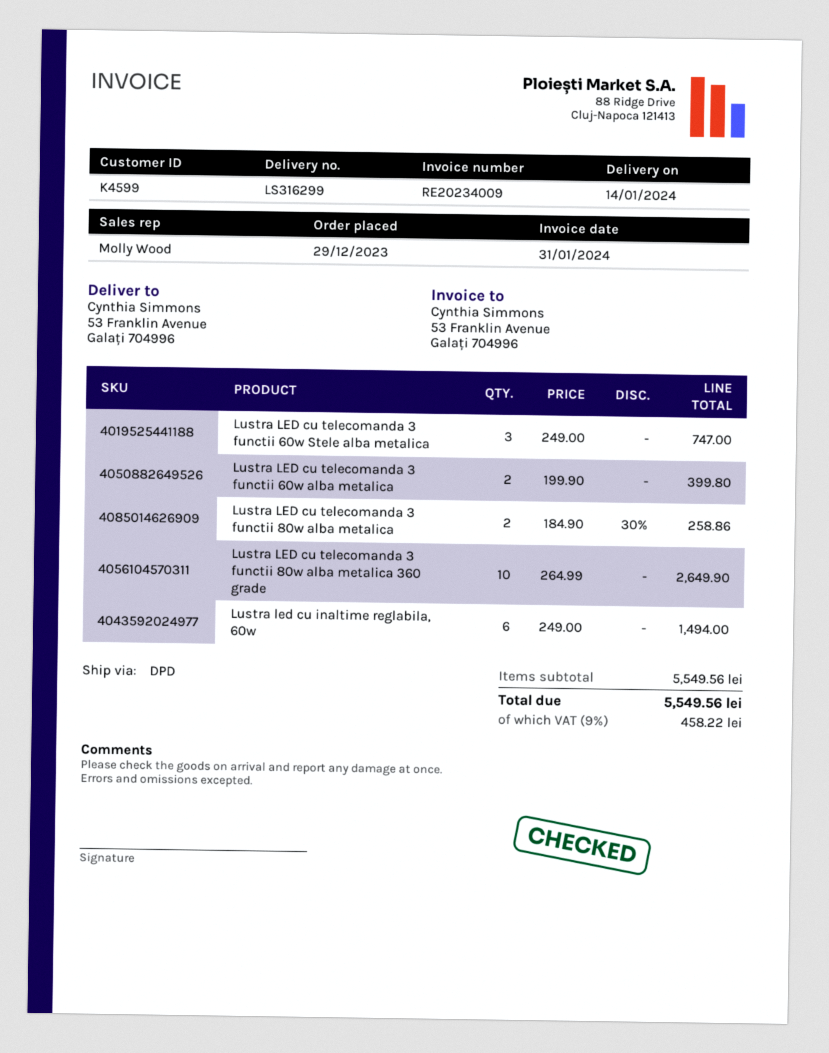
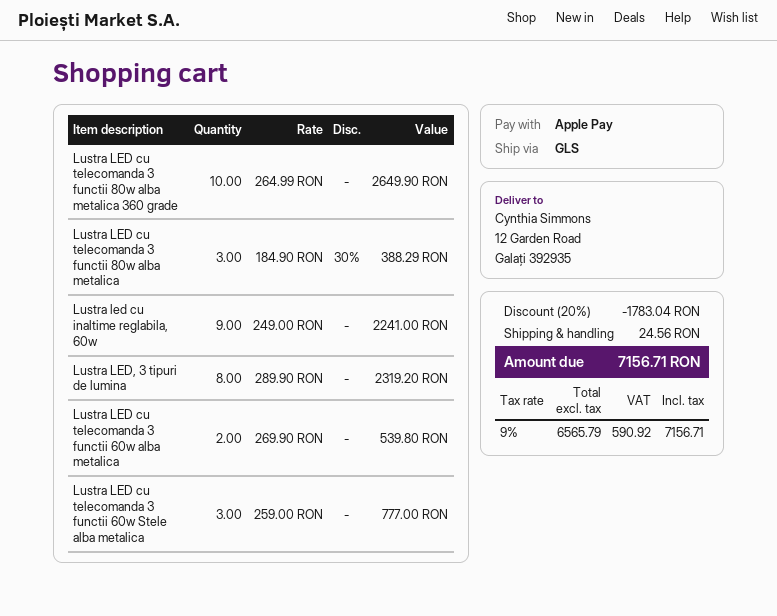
shipping method: DPD -> GLS
ship to: 53 Franklin Avenue, Galați 704996 -> 12 Garden Road, Galați 392935
Lustra LED cu telecomanda 3 functii 60w Stele alba metalica: 3 x 249.00 = 747.00 -> 3 x 259.00 = 777.00
Lustra LED cu telecomanda 3 functii 60w alba metalica: 2 x 199.90 = 399.80 -> 2 x 269.90 = 539.80
Lustra LED cu telecomanda 3 functii 80w alba metalica: 2 x 184.90 - 30% = 258.86 -> 3 x 184.90 - 30% = 388.29
Lustra led cu inaltime reglabila, 60w: 6 x 249.00 = 1494.00 -> 9 x 249.00 = 2241.00
Lustra LED, 3 tipuri de lumina: none -> 8 x 289.90 = 2319.20
discount: none -> 20% = 1783.04
shipping: none -> 24.56
tax: 9% = 458.22 -> 9% = 590.92
total: 5549.56 -> 7156.71

